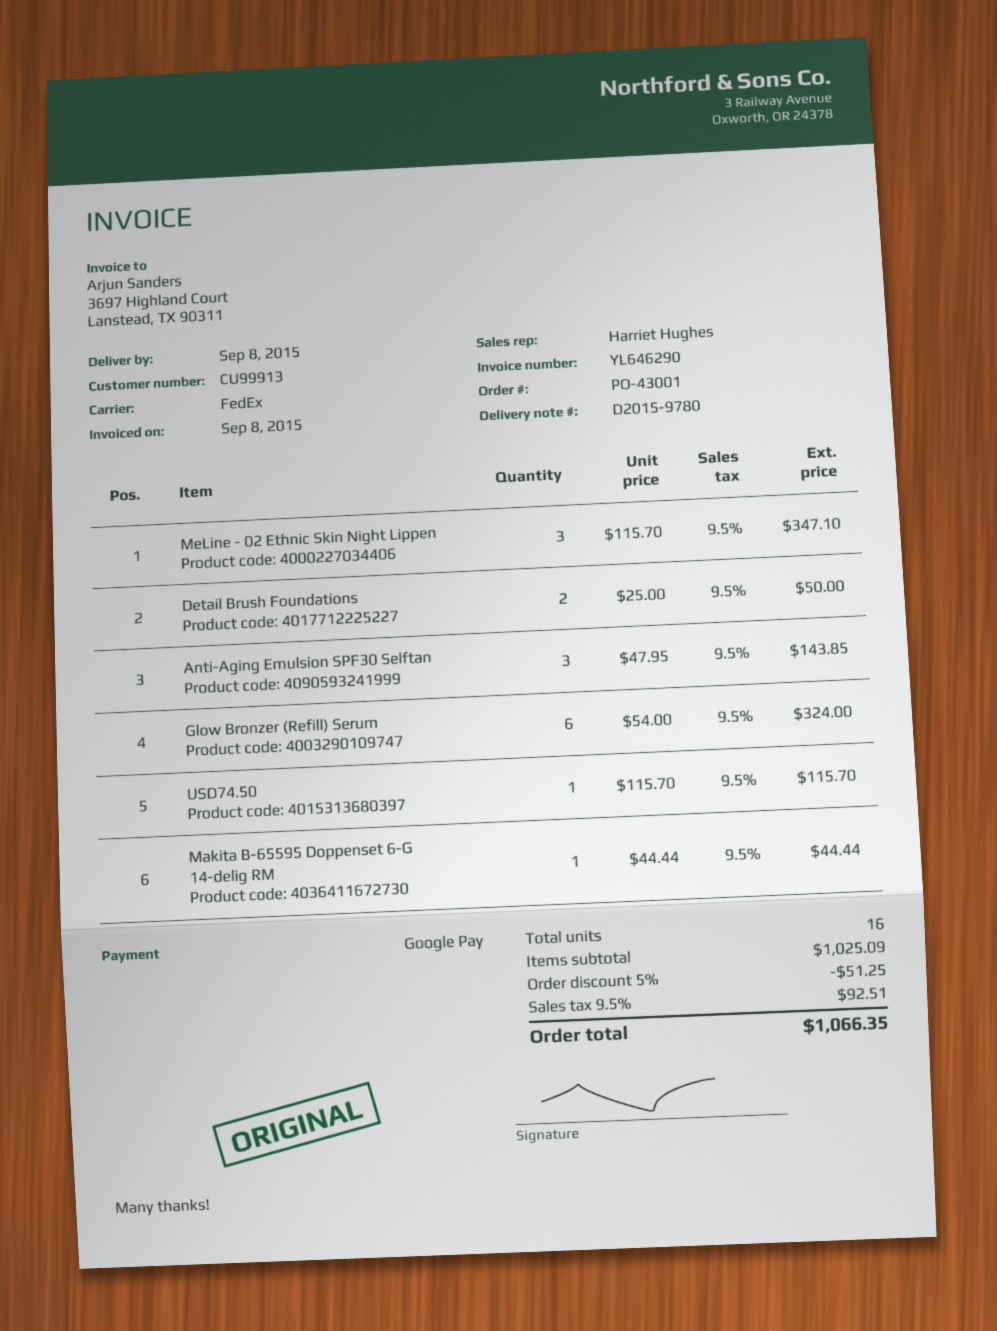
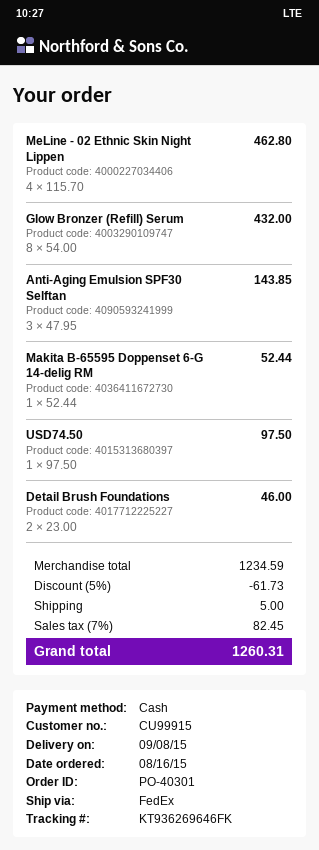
order number: PO-43001 -> PO-40301
customer number: CU99913 -> CU99915
payment method: Google Pay -> cash
MeLine - 02 Ethnic Skin Night Lippen: 3 x 115.70 = 347.10 -> 4 x 115.70 = 462.80
Detail Brush Foundations: 2 x 25.00 = 50.00 -> 2 x 23.00 = 46.00
Glow Bronzer (Refill) Serum: 6 x 54.00 = 324.00 -> 8 x 54.00 = 432.00
USD74.50: 1 x 115.70 = 115.70 -> 1 x 97.50 = 97.50
Makita B-65595 Doppenset 6-G 14-delig RM: 1 x 44.44 = 44.44 -> 1 x 52.44 = 52.44
subtotal: 1025.09 -> 1234.59
discount: 5% = 51.25 -> 5% = 61.73
shipping: none -> 5.00
tax: 9.5% = 92.51 -> 7% = 82.45
total: 1066.35 -> 1260.31

